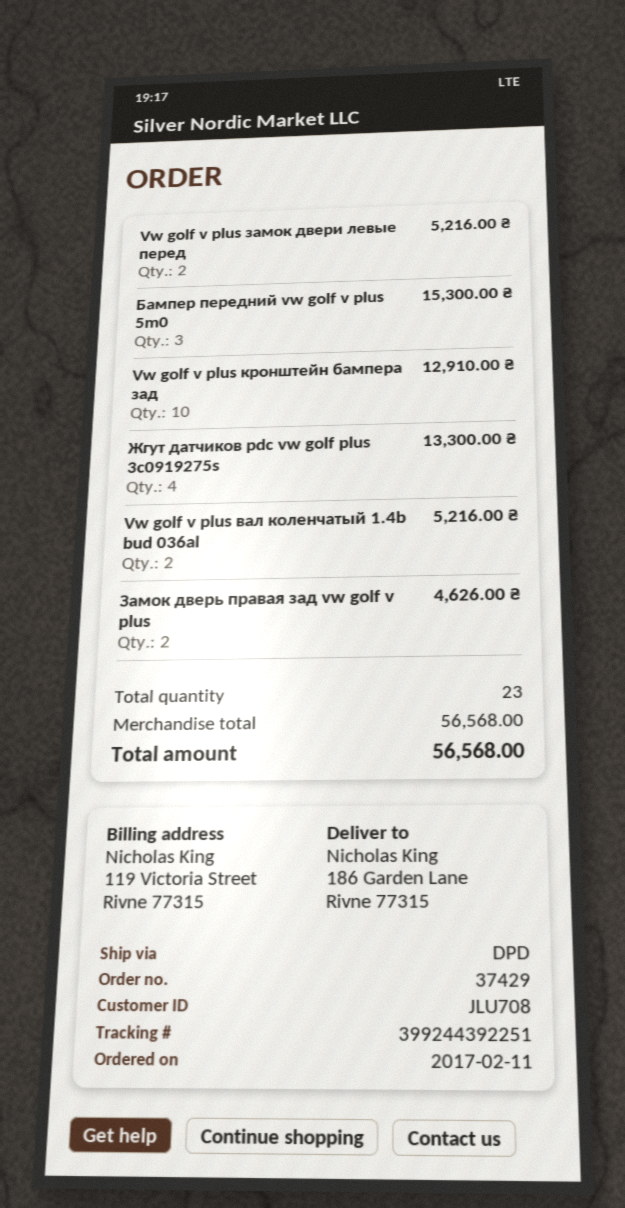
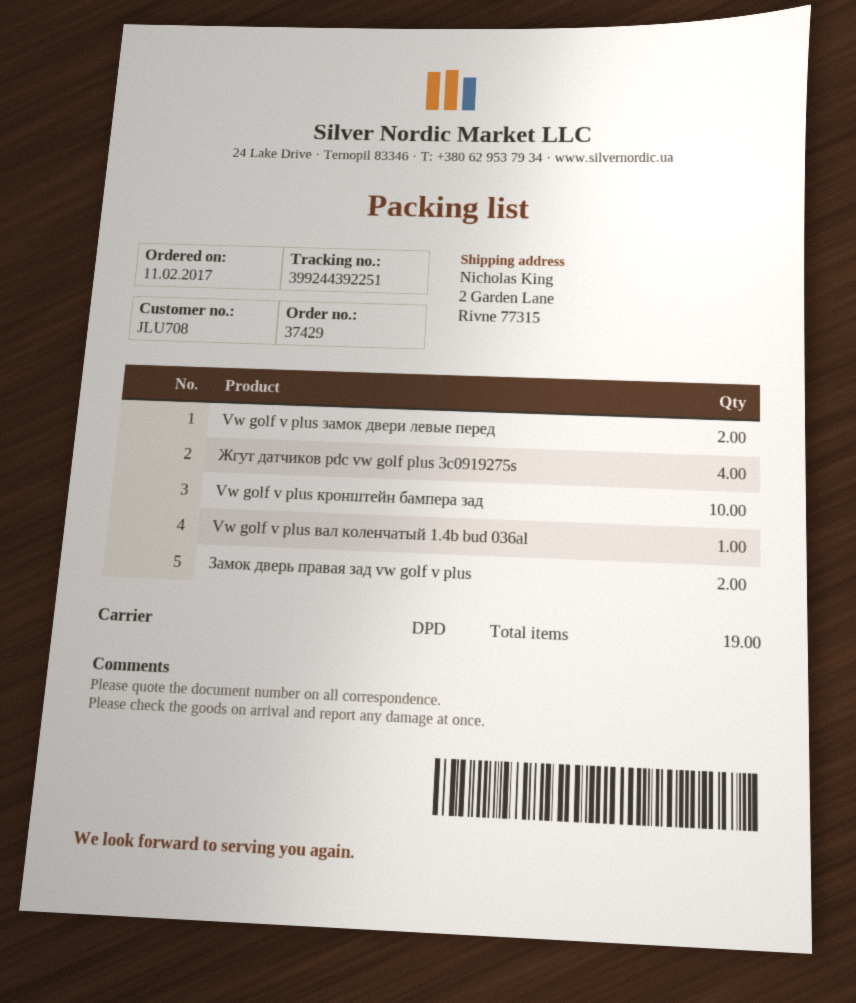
ship to: 186 Garden Lane, Rivne 77315 -> 2 Garden Lane, Rivne 77315
Бампер передний vw golf v plus 5m0: 3 -> none
Vw golf v plus вал коленчатый 1.4b bud 036al: 2 -> 1
total quantity: 23 -> 19

